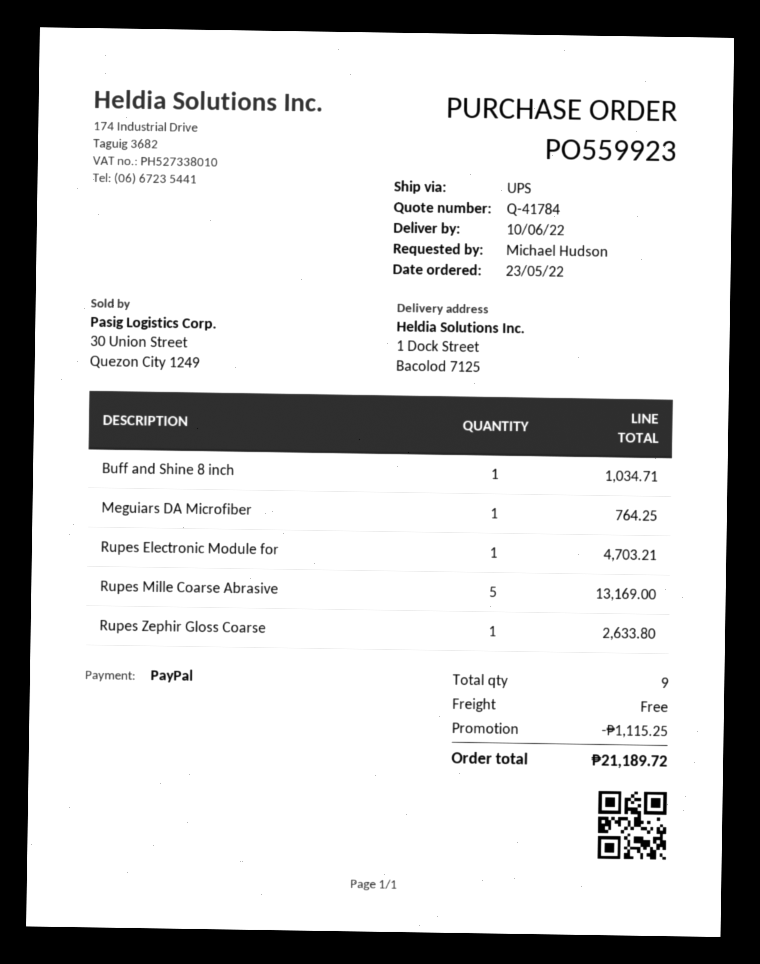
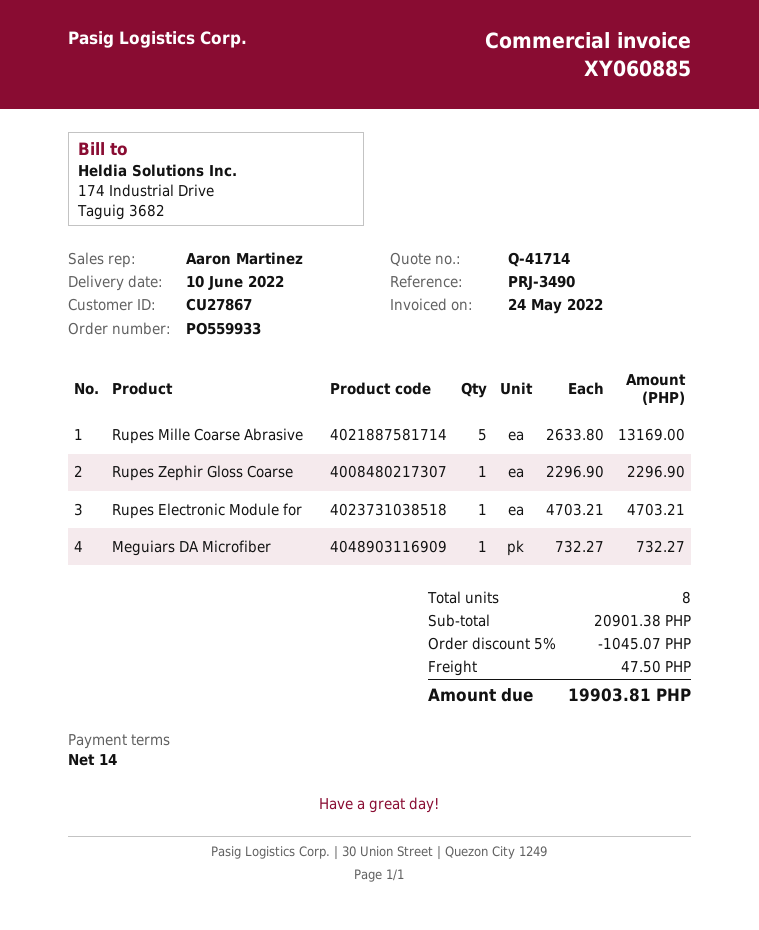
quote number: Q-41784 -> Q-41714
order number: PO559923 -> PO559933
Buff and Shine 8 inch: 1 for 1034.71 -> none
Meguiars DA Microfiber: 1 for 764.25 -> 1 for 732.27
Rupes Zephir Gloss Coarse: 1 for 2633.80 -> 1 for 2296.90
total quantity: 9 -> 8
discount: 1115.25 -> 1045.07
shipping: 0.00 -> 47.50
total: 21189.72 -> 19903.81

